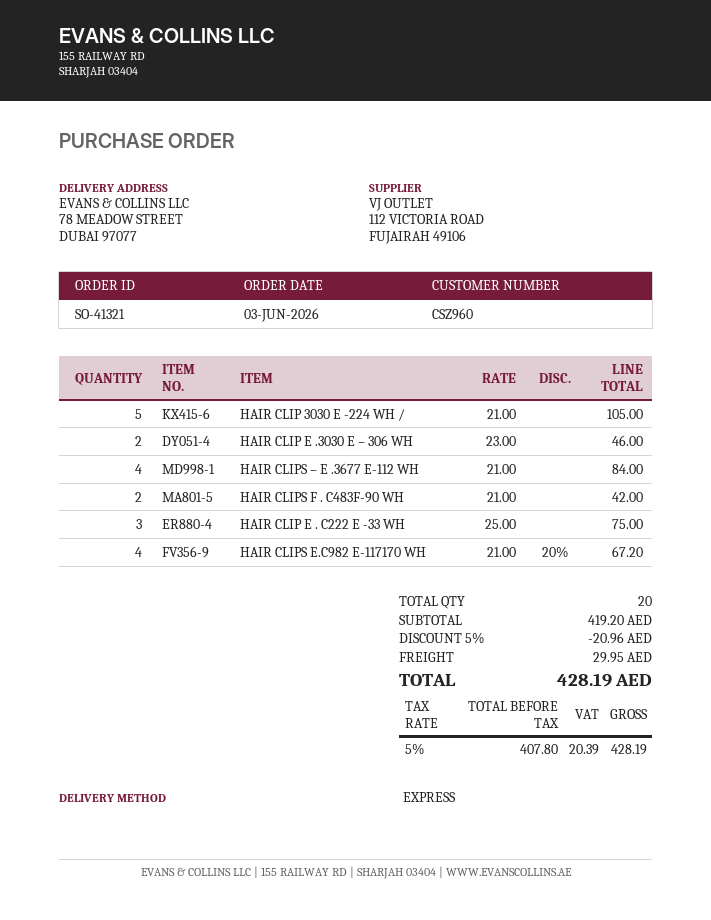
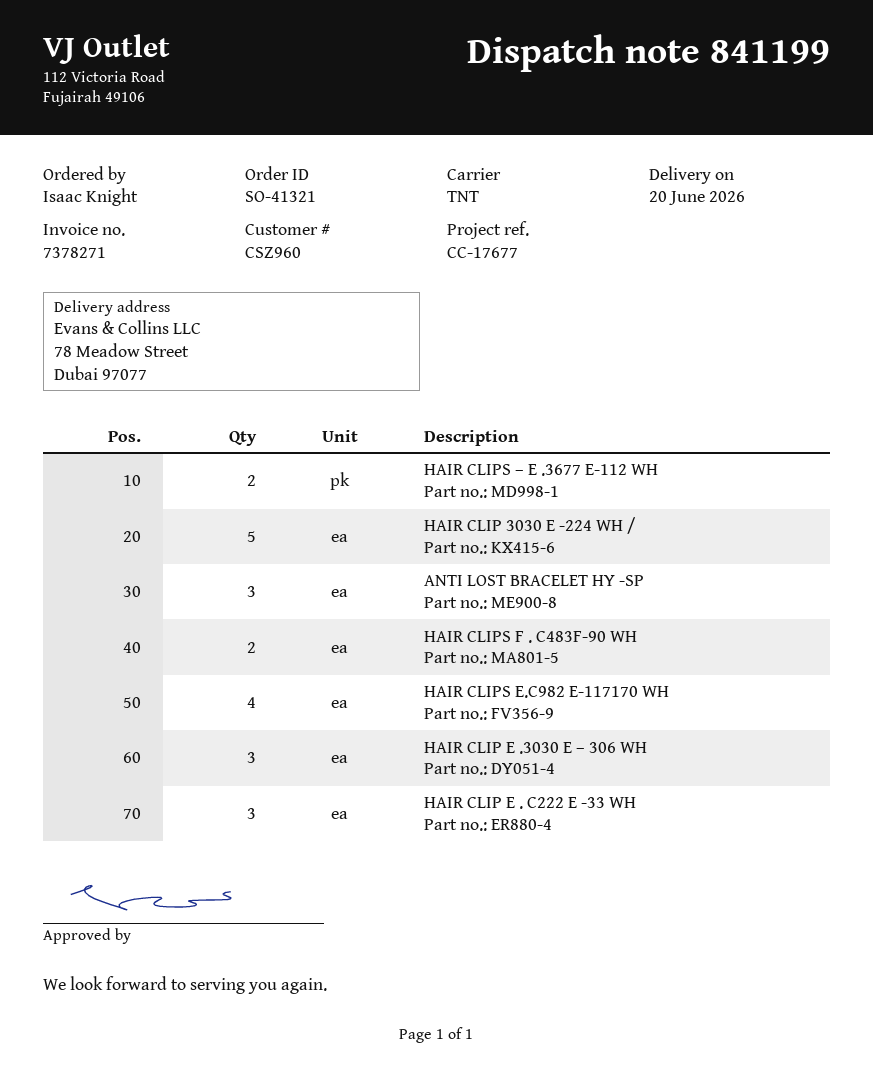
shipping method: express -> TNT
HAIR CLIP E .3030 E – 306 WH: 2 -> 3
HAIR CLIPS – E .3677 E-112 WH: 4 -> 2
ANTI LOST BRACELET HY -SP: none -> 3

